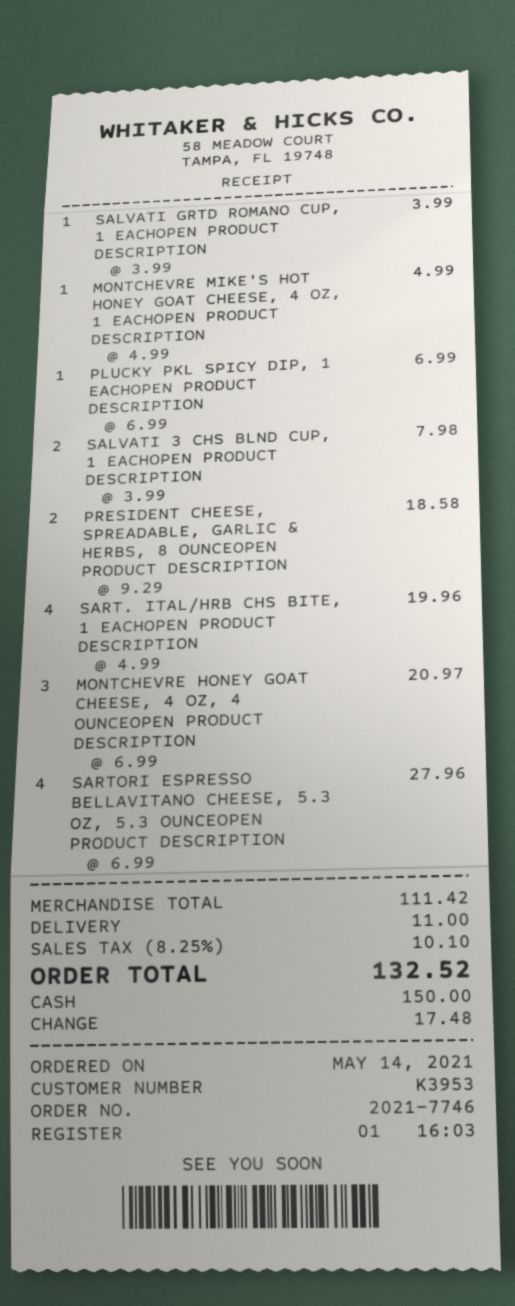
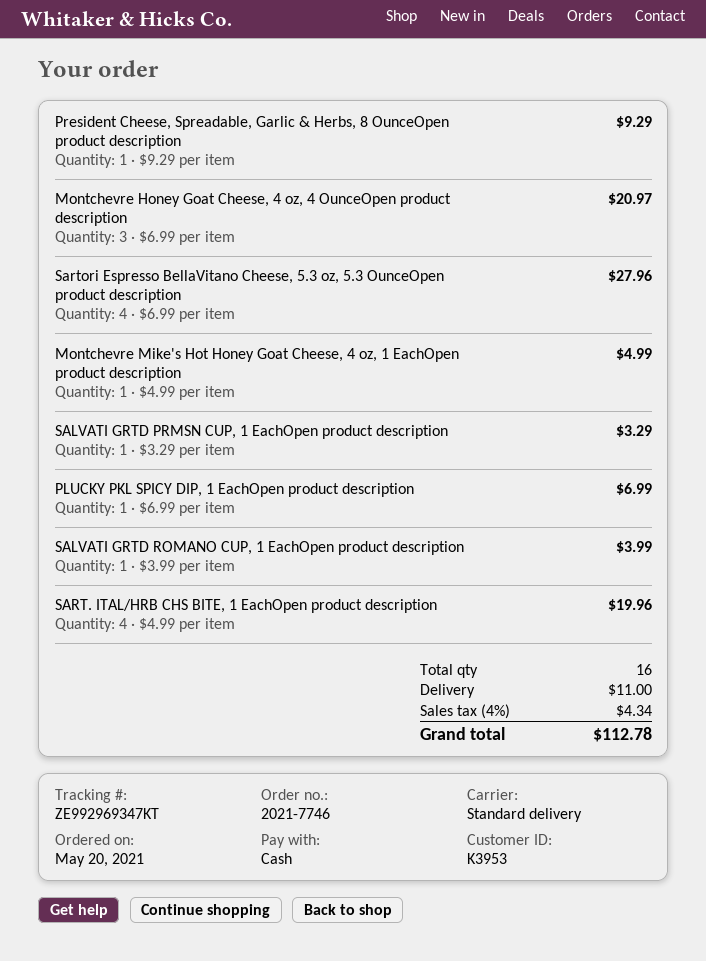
order date: 2021-05-14 -> 2021-05-20
SALVATI 3 CHS BLND CUP, 1 EACHOPEN PRODUCT DESCRIPTION: 2 x 3.99 = 7.98 -> none
PRESIDENT CHEESE, SPREADABLE, GARLIC & HERBS, 8 OUNCEOPEN PRODUCT DESCRIPTION: 2 x 9.29 = 18.58 -> 1 x 9.29 = 9.29
SALVATI GRTD PRMSN CUP, 1 EachOpen product description: none -> 1 x 3.29 = 3.29
tax: 8.25% = 10.10 -> 4% = 4.34
total: 132.52 -> 112.78

